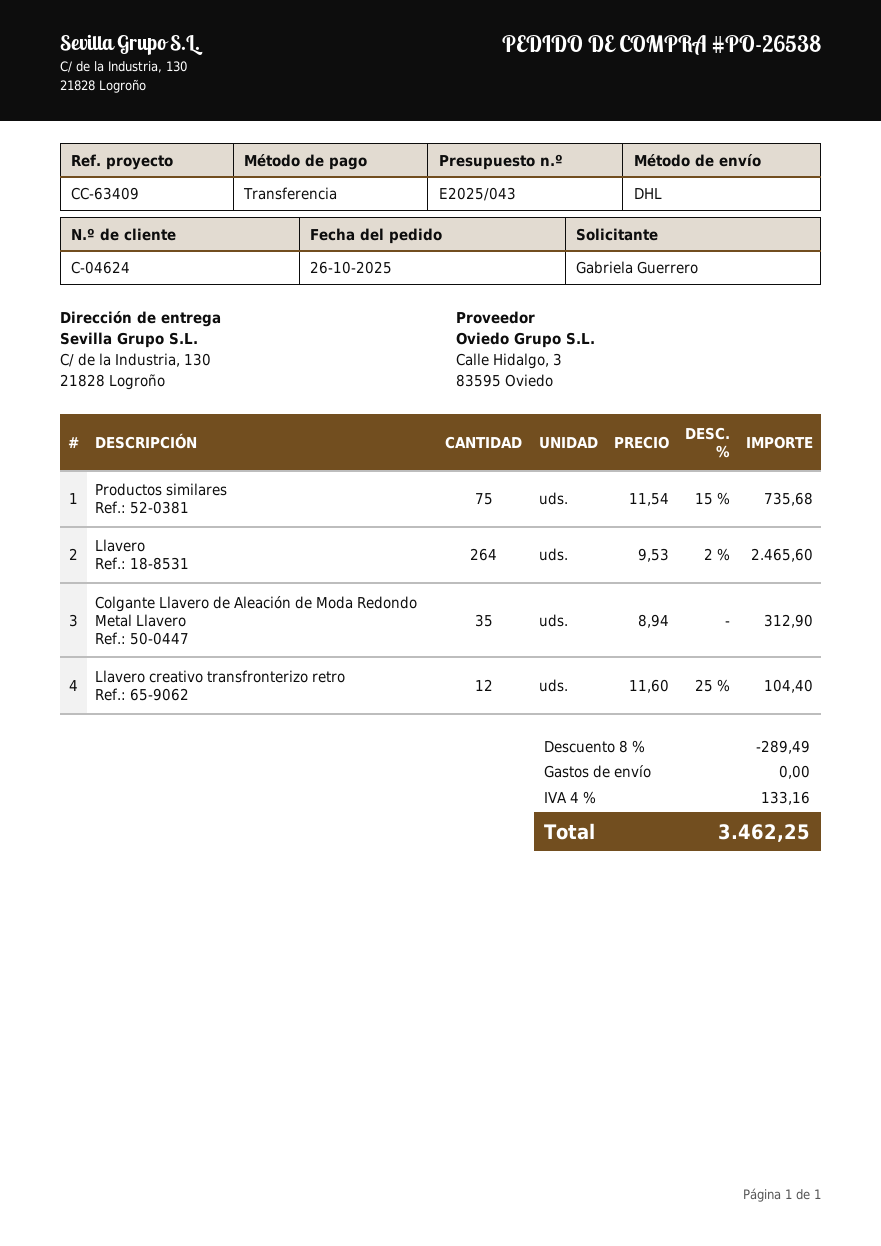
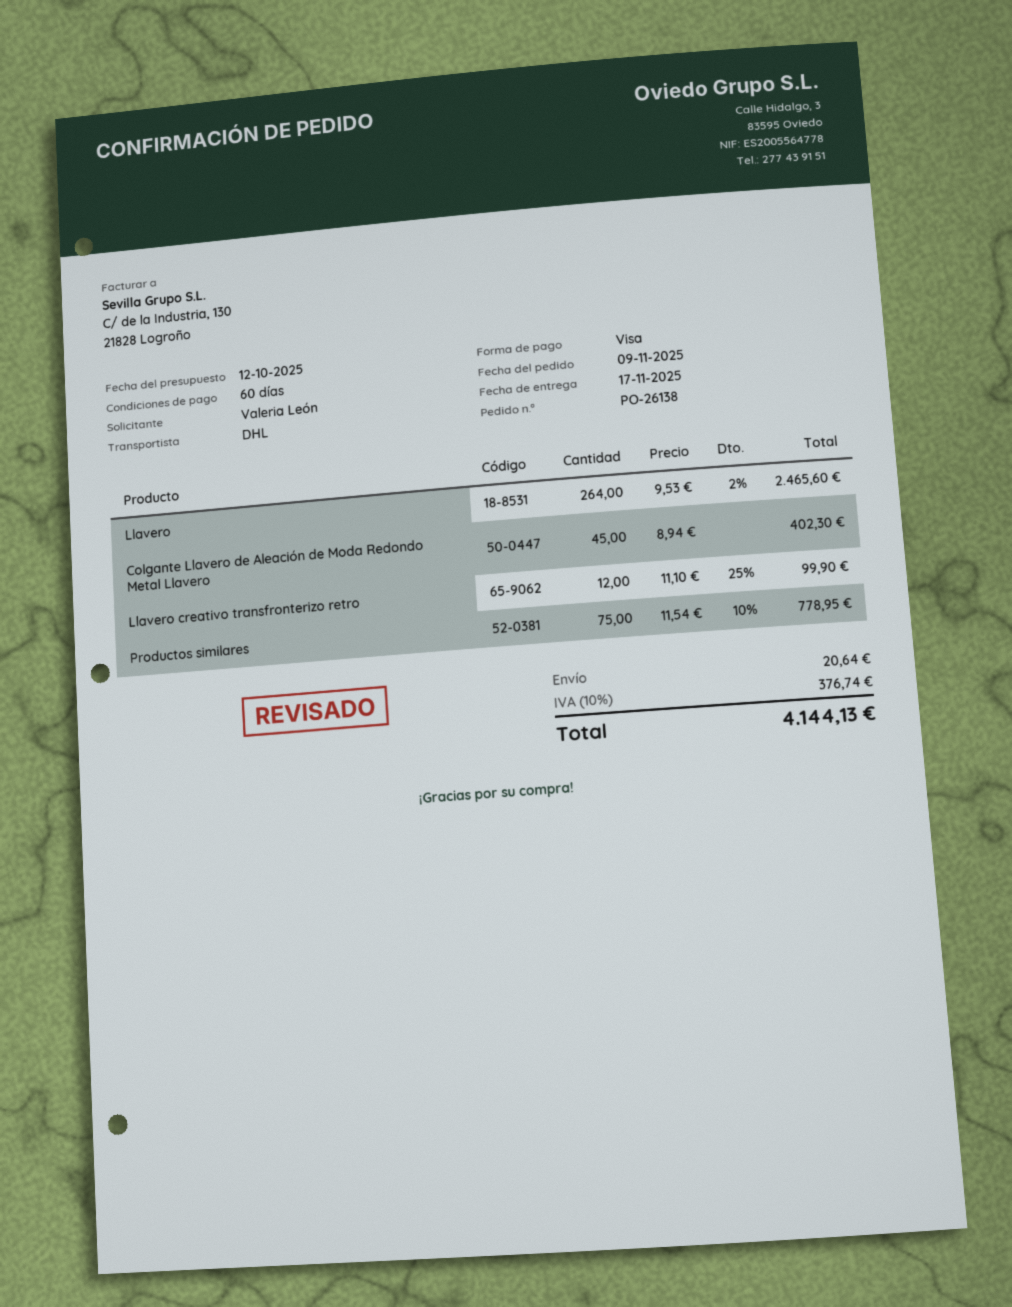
order number: PO-26538 -> PO-26138
order date: 2025-10-26 -> 2025-11-09
ordered by: Gabriela Guerrero -> Valeria León
payment method: bank transfer -> Visa
Productos similares: 75 x 11.54 - 15% = 735.68 -> 75 x 11.54 - 10% = 778.95
Colgante Llavero de Aleación de Moda Redondo Metal Llavero: 35 x 8.94 = 312.90 -> 45 x 8.94 = 402.30
Llavero creativo transfronterizo retro: 12 x 11.60 - 25% = 104.40 -> 12 x 11.10 - 25% = 99.90
discount: 8% = 289.49 -> none
shipping: 0.00 -> 20.64
tax: 4% = 133.16 -> 10% = 376.74
total: 3462.25 -> 4144.13

